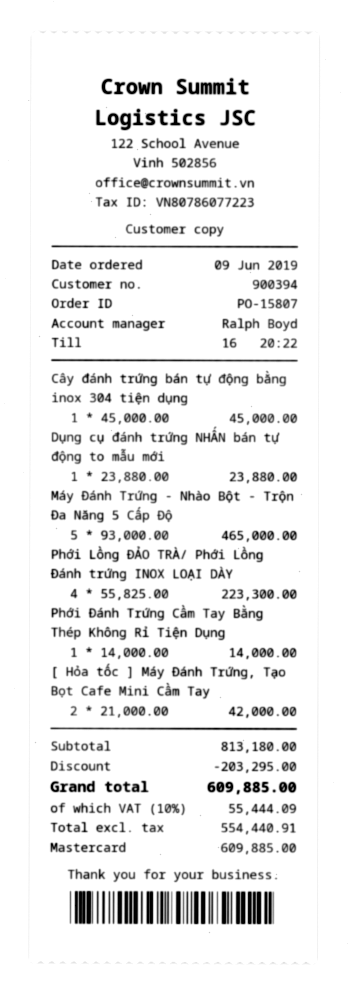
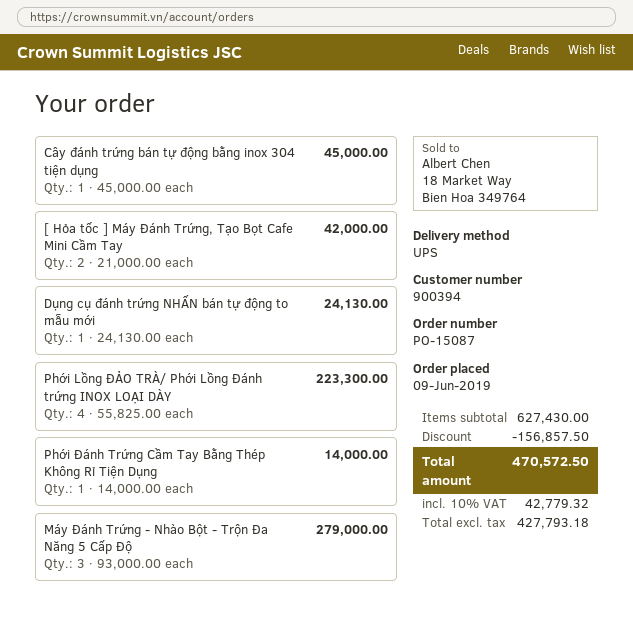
order number: PO-15807 -> PO-15087
Dụng cụ đánh trứng NHẤN bán tự động to mẫu mới: 1 x 23880.00 = 23880.00 -> 1 x 24130.00 = 24130.00
Máy Đánh Trứng - Nhào Bột - Trộn Đa Năng 5 Cấp Độ: 5 x 93000.00 = 465000.00 -> 3 x 93000.00 = 279000.00
subtotal: 813180.00 -> 627430.00
discount: 203295.00 -> 156857.50
net: 554440.91 -> 427793.18
tax: 10% = 55444.09 -> 10% = 42779.32
total: 609885.00 -> 470572.50

